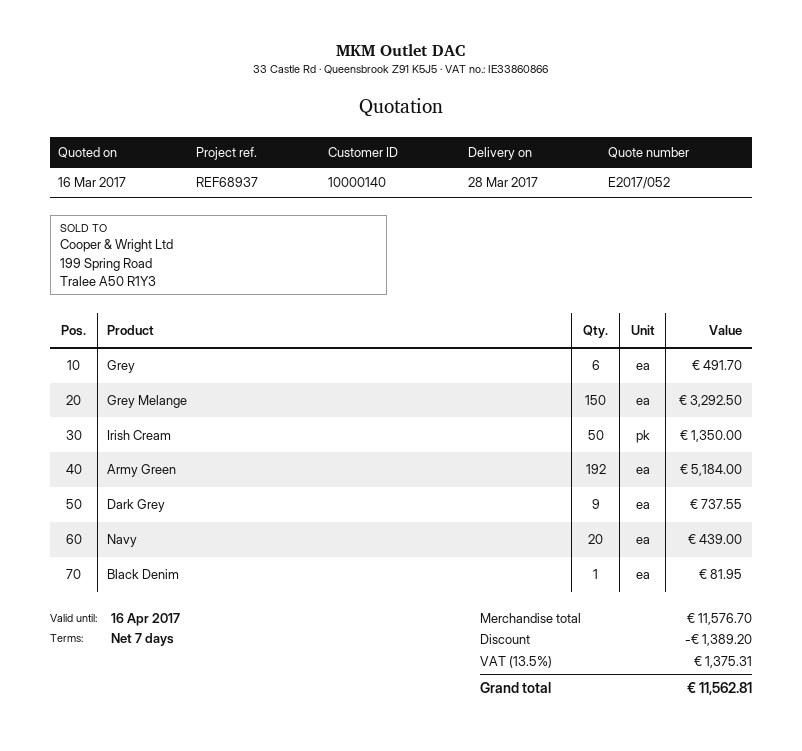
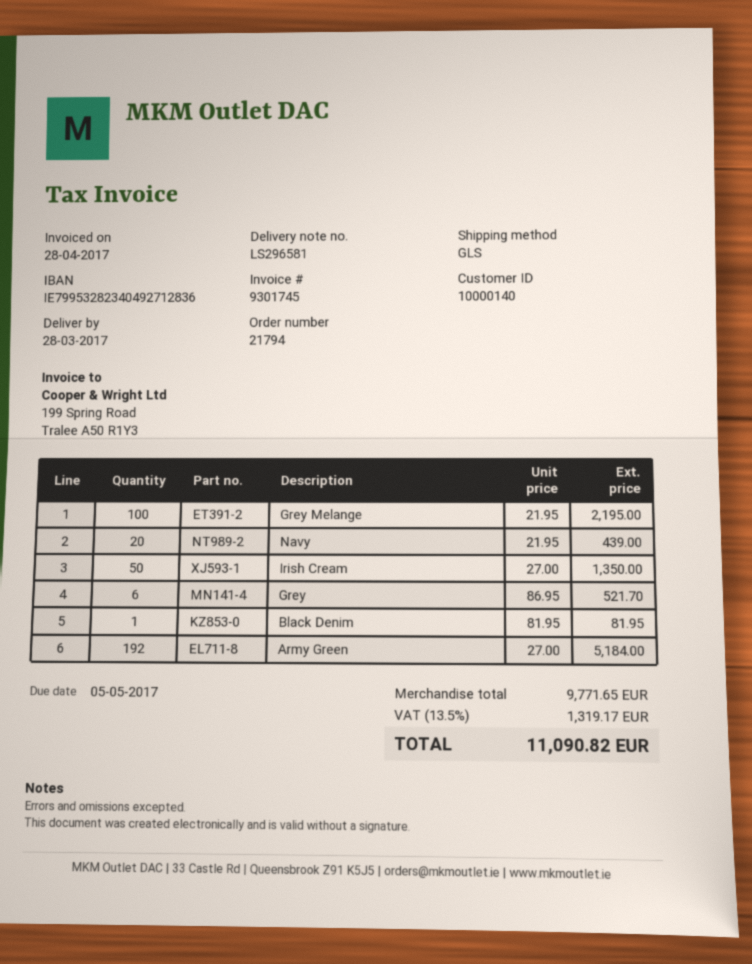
Grey: 6 for 491.70 -> 6 for 521.70
Grey Melange: 150 for 3292.50 -> 100 for 2195.00
Dark Grey: 9 for 737.55 -> none
subtotal: 11576.70 -> 9771.65
discount: 1389.20 -> none
tax: 13.5% = 1375.31 -> 13.5% = 1319.17
total: 11562.81 -> 11090.82

